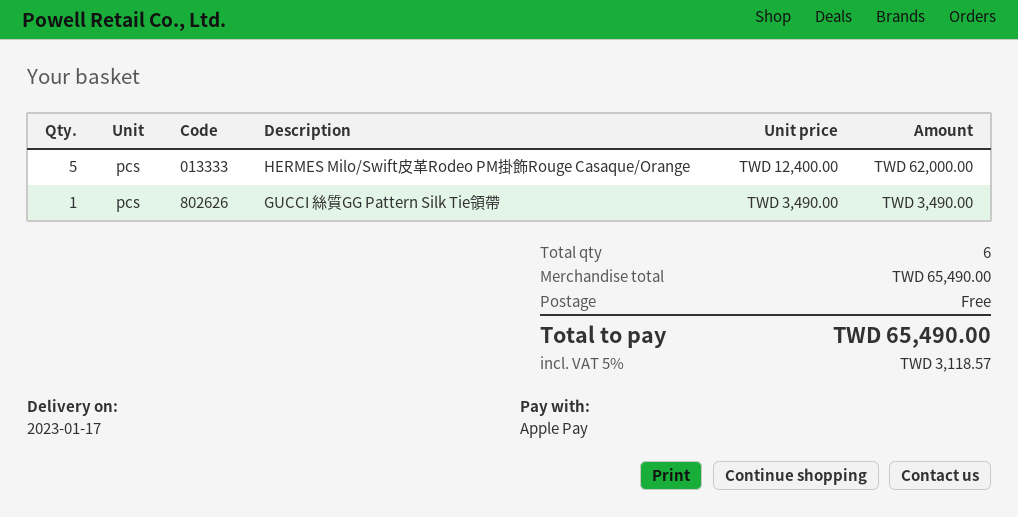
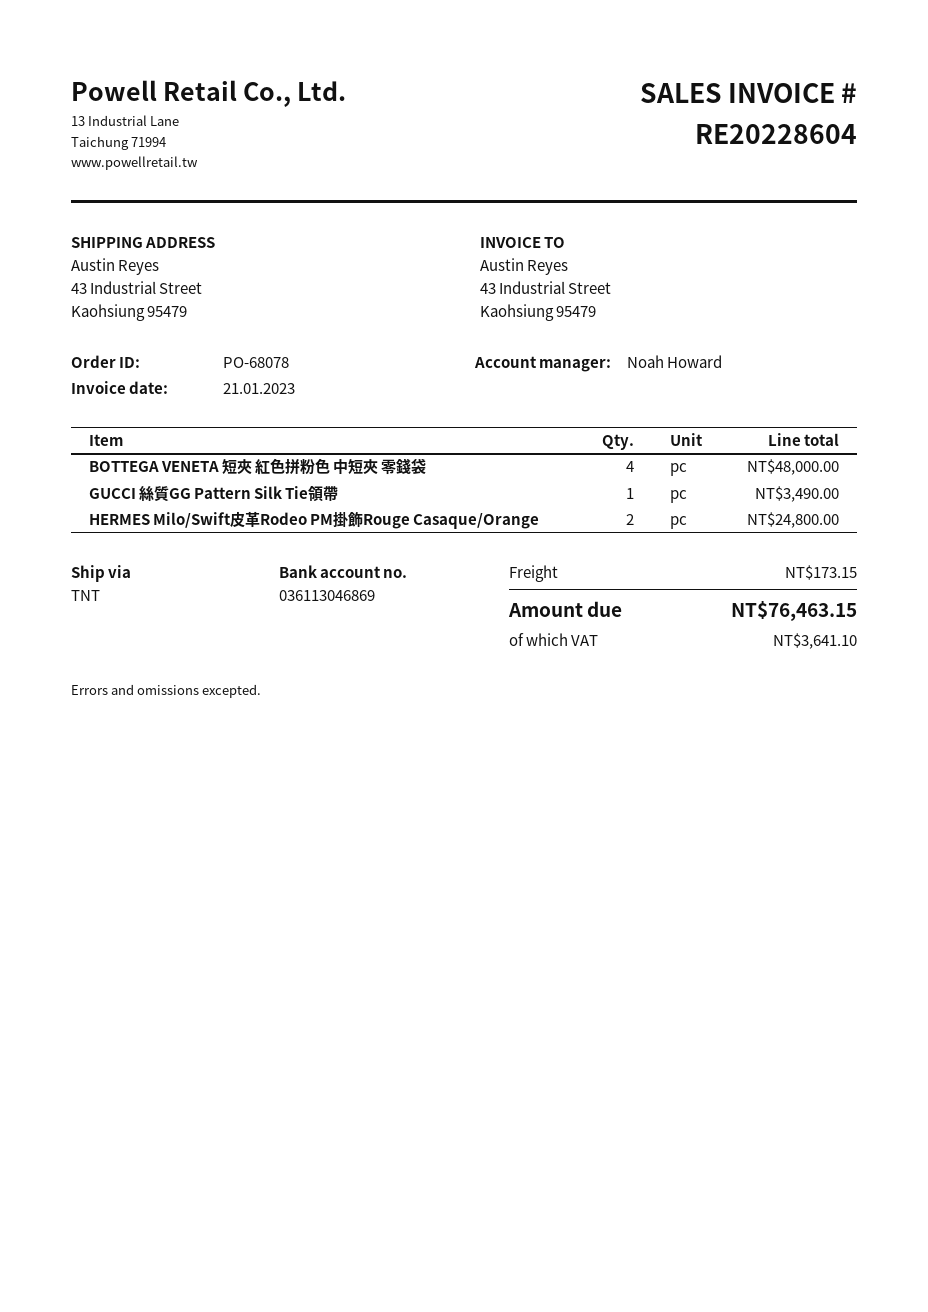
HERMES Milo/Swift皮革Rodeo PM掛飾Rouge Casaque/Orange: 5 for 62000.00 -> 2 for 24800.00
BOTTEGA VENETA 短夾 紅色拼粉色 中短夾 零錢袋: none -> 4 for 48000.00
shipping: 0.00 -> 173.15
tax: 3118.57 -> 3641.10
total: 65490.00 -> 76463.15

